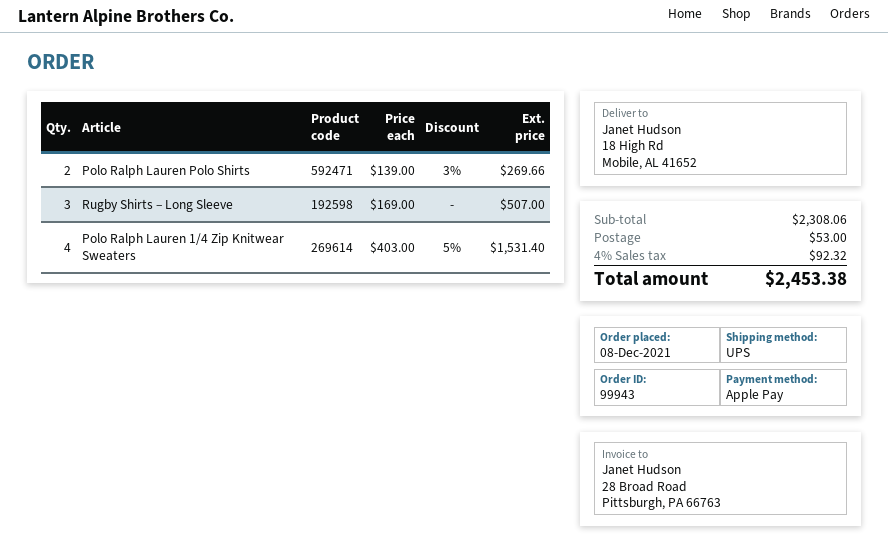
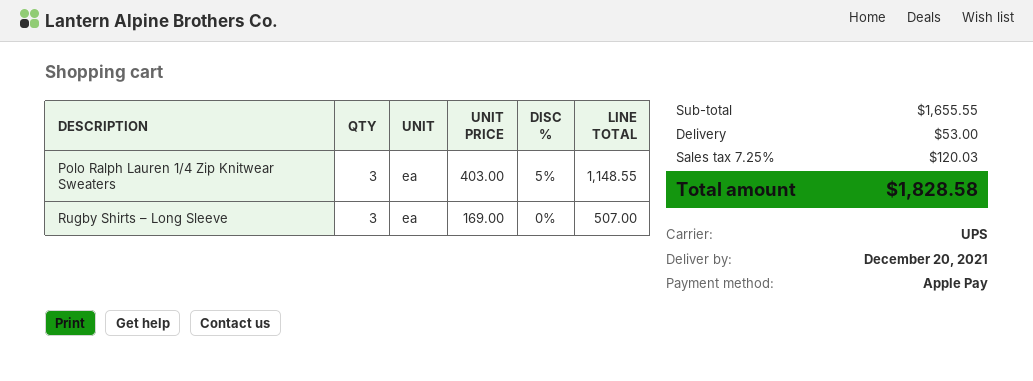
Polo Ralph Lauren Polo Shirts: 2 x 139.00 - 3% = 269.66 -> none
Polo Ralph Lauren 1/4 Zip Knitwear Sweaters: 4 x 403.00 - 5% = 1531.40 -> 3 x 403.00 - 5% = 1148.55
subtotal: 2308.06 -> 1655.55
tax: 4% = 92.32 -> 7.25% = 120.03
total: 2453.38 -> 1828.58

